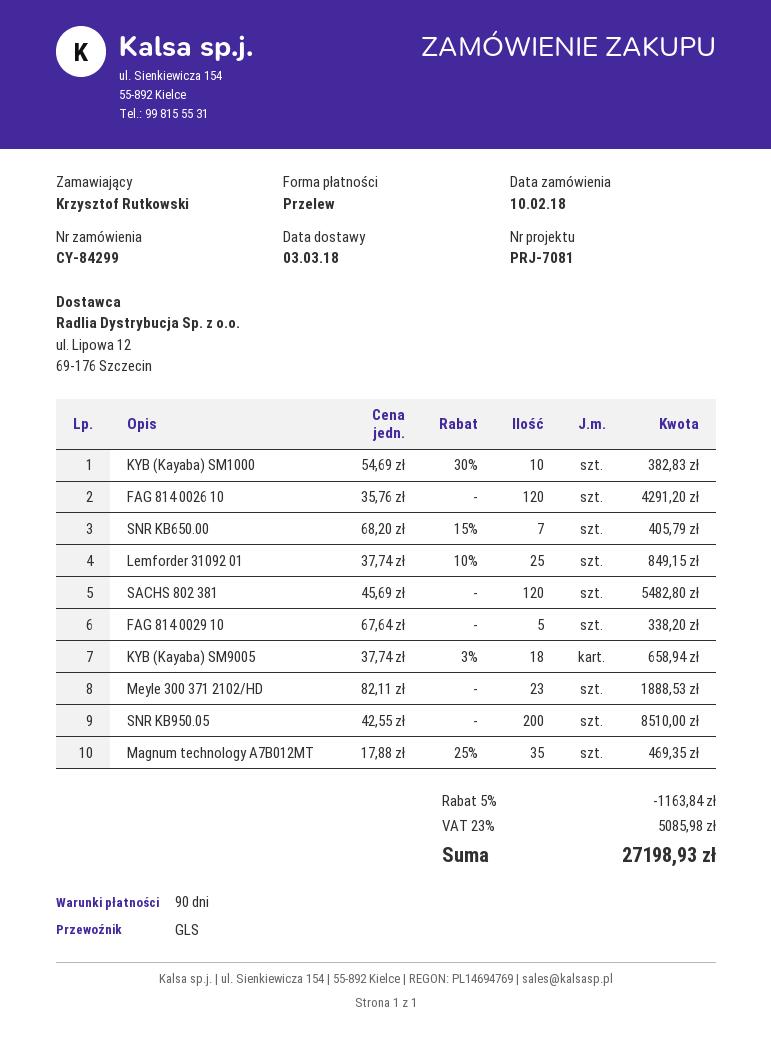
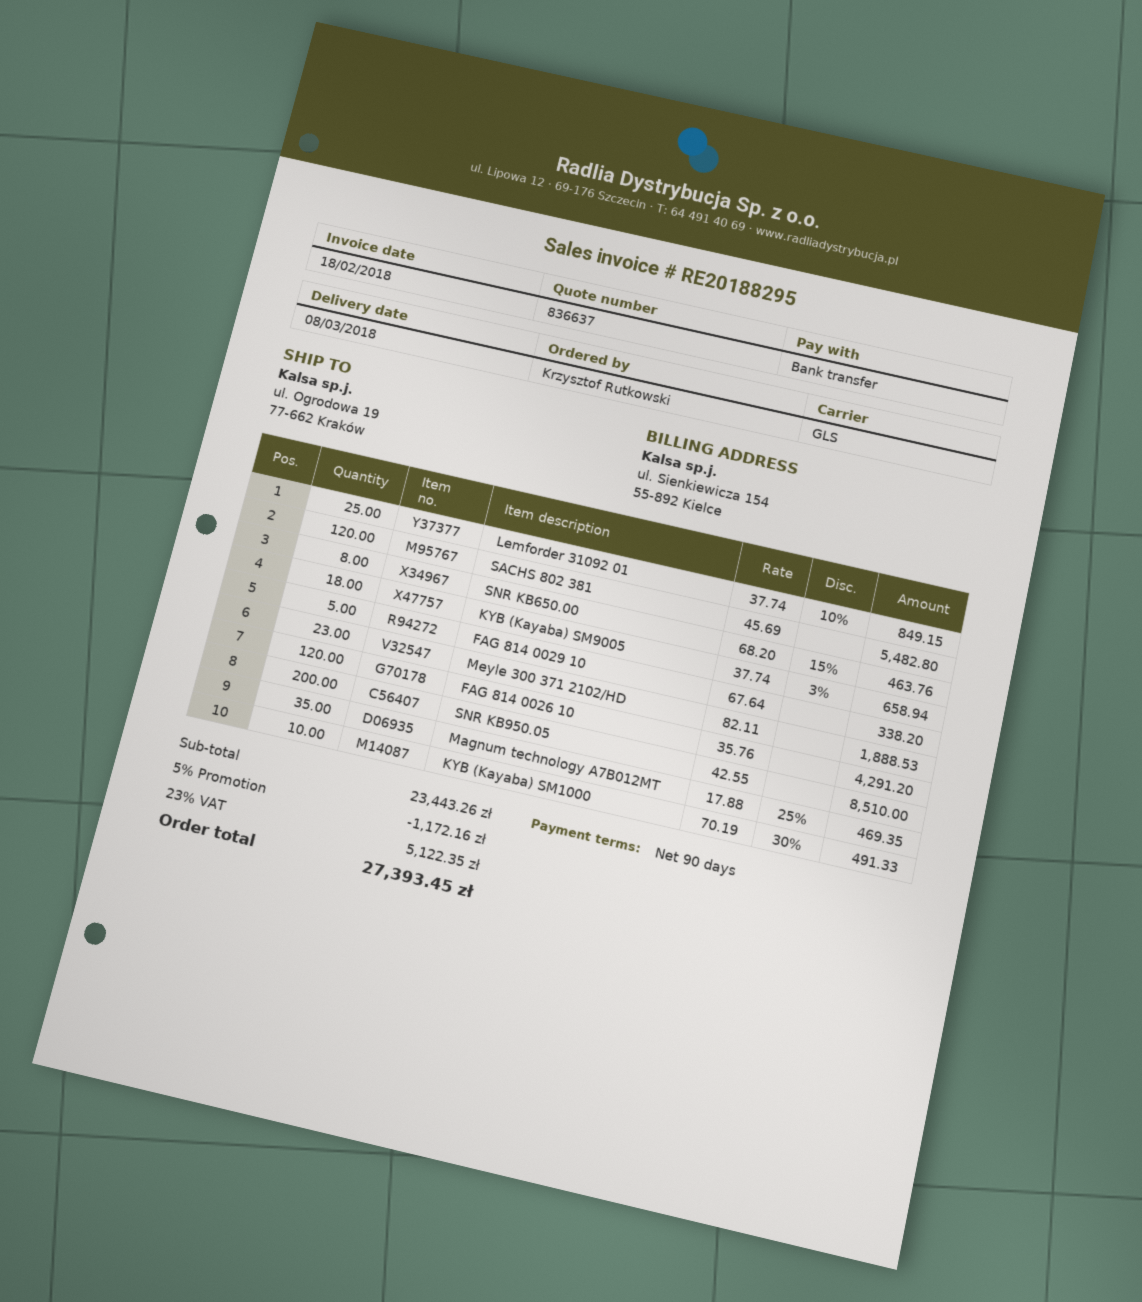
delivery date: 2018-03-03 -> 2018-03-08
KYB (Kayaba) SM1000: 10 x 54.69 - 30% = 382.83 -> 10 x 70.19 - 30% = 491.33
SNR KB650.00: 7 x 68.20 - 15% = 405.79 -> 8 x 68.20 - 15% = 463.76
discount: 5% = 1163.84 -> 5% = 1172.16
tax: 23% = 5085.98 -> 23% = 5122.35
total: 27198.93 -> 27393.45

